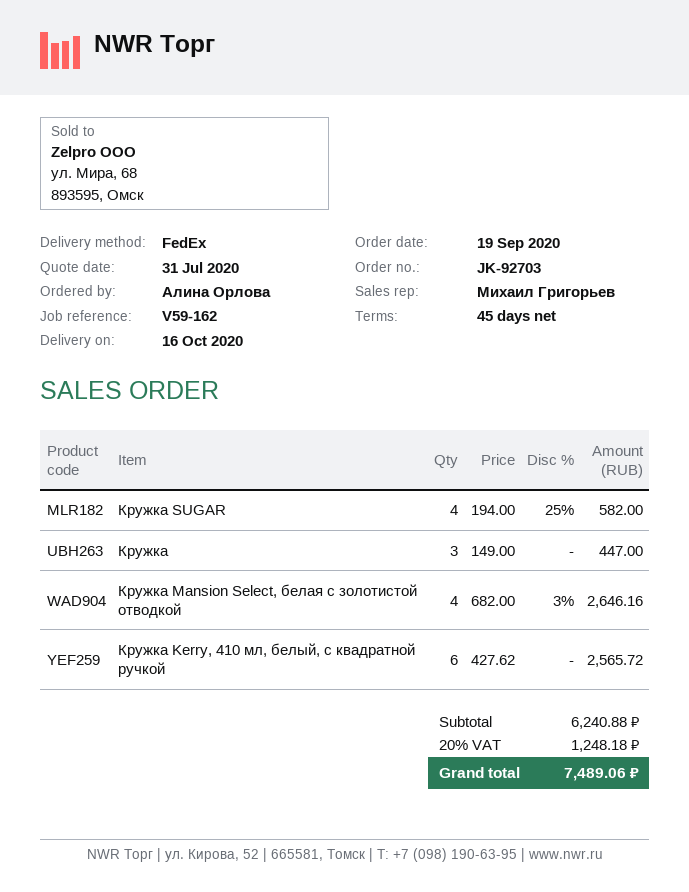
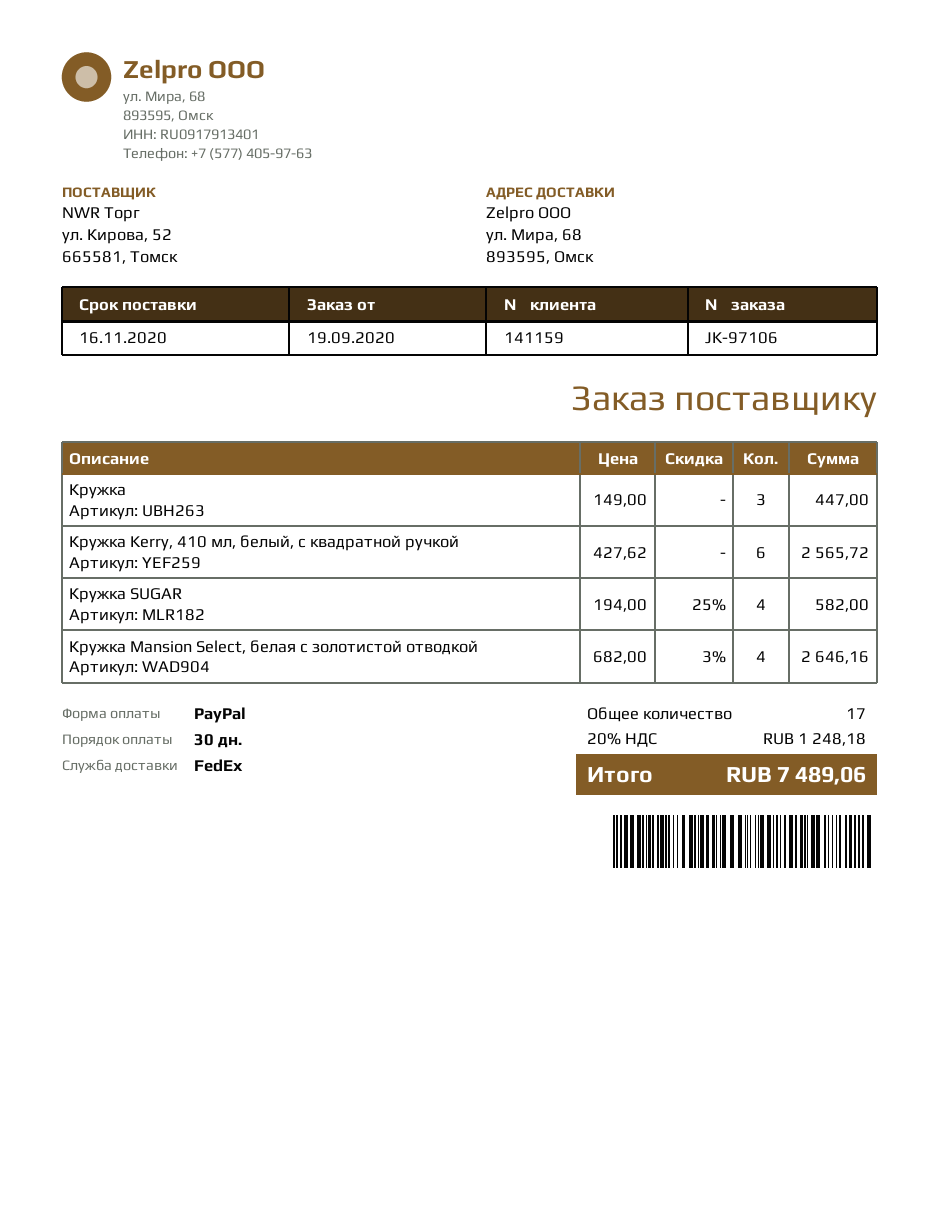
order number: JK-92703 -> JK-97106
delivery date: 2020-10-16 -> 2020-11-16
payment terms: 45 days -> 30 days

